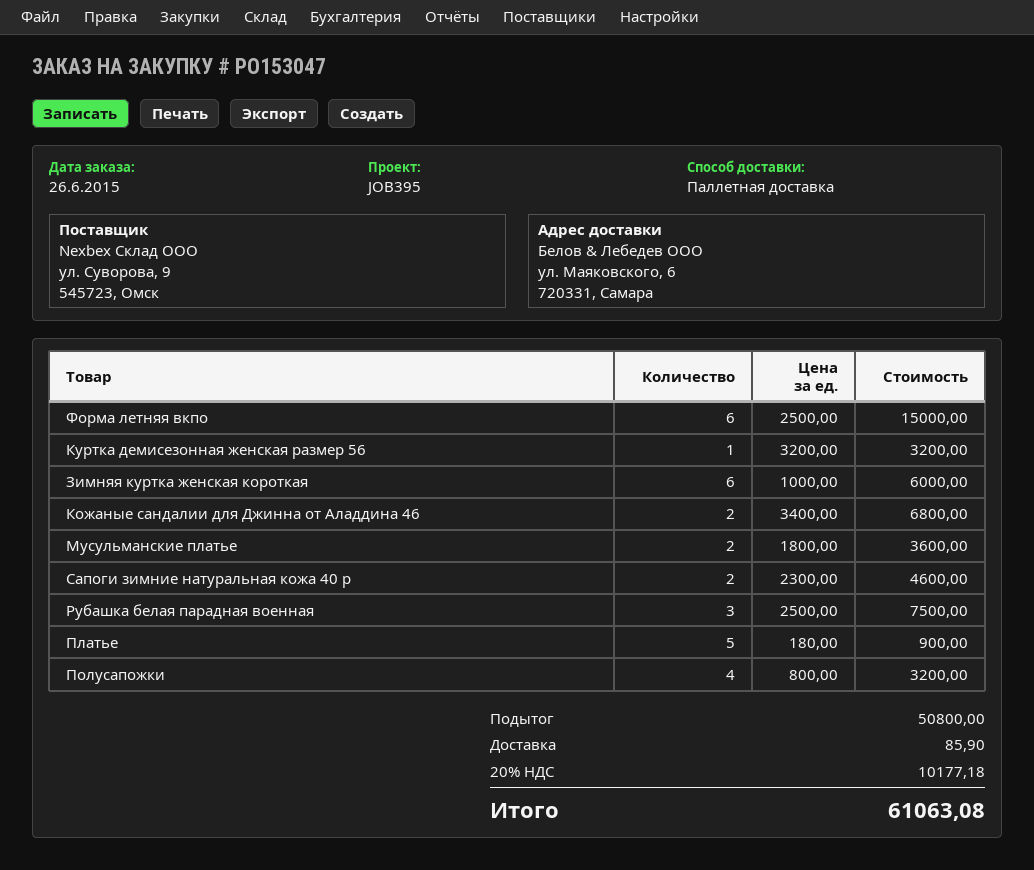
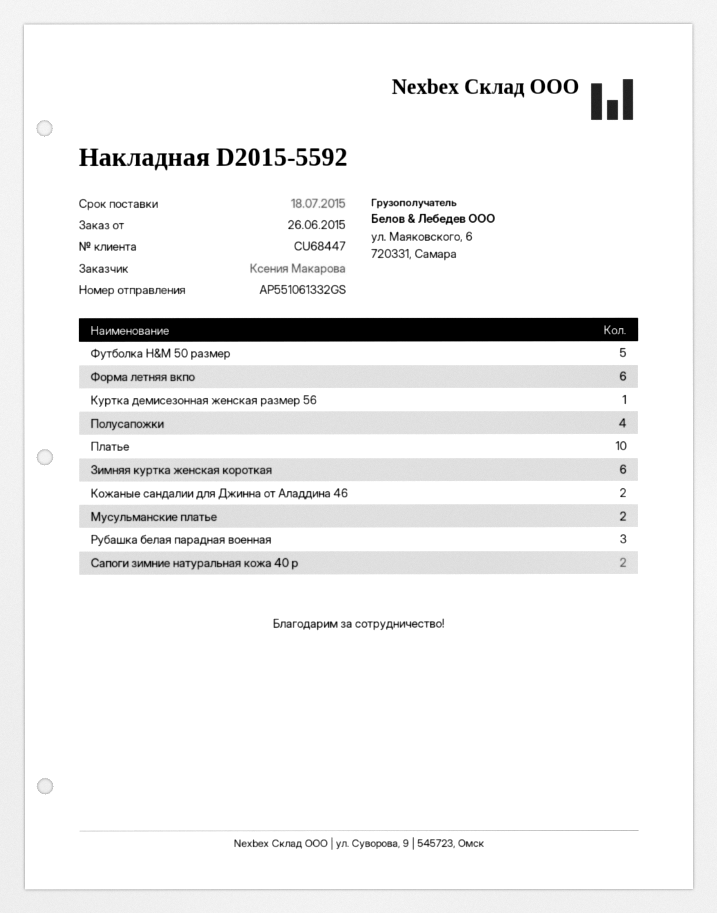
Платье: 5 -> 10
Футболка H&M 50 размер: none -> 5

